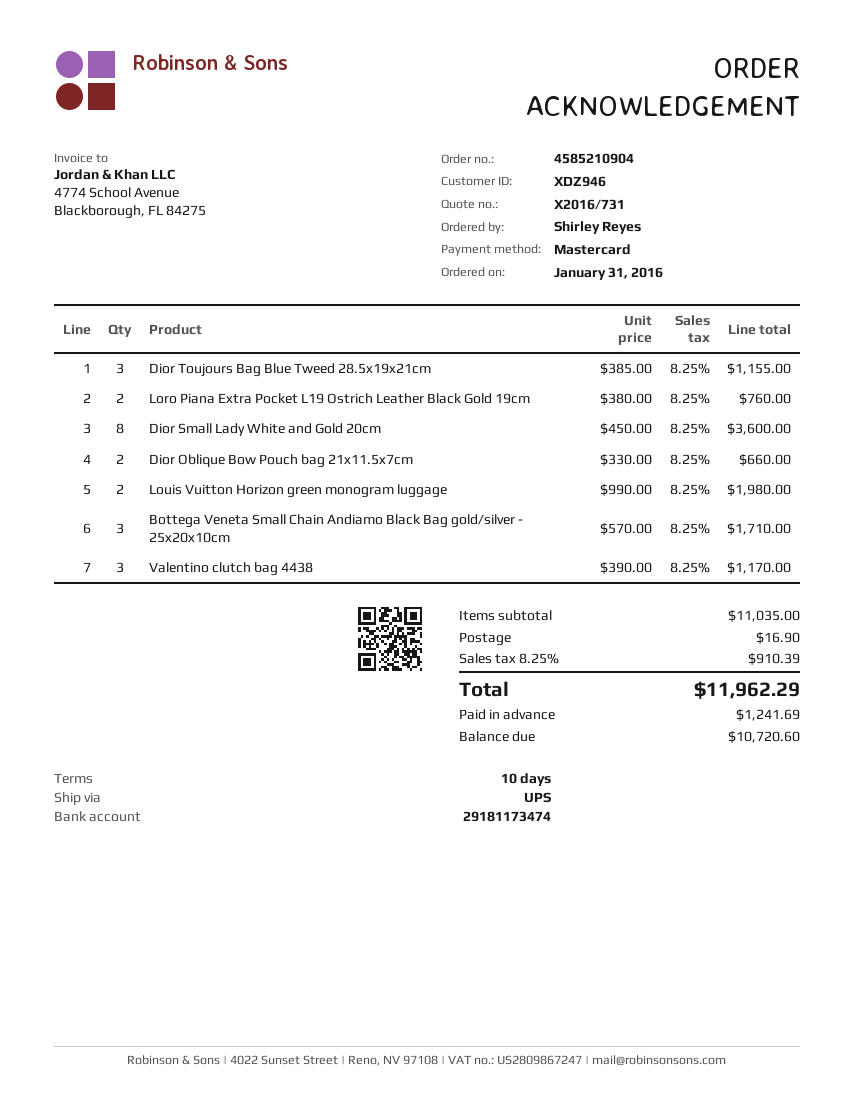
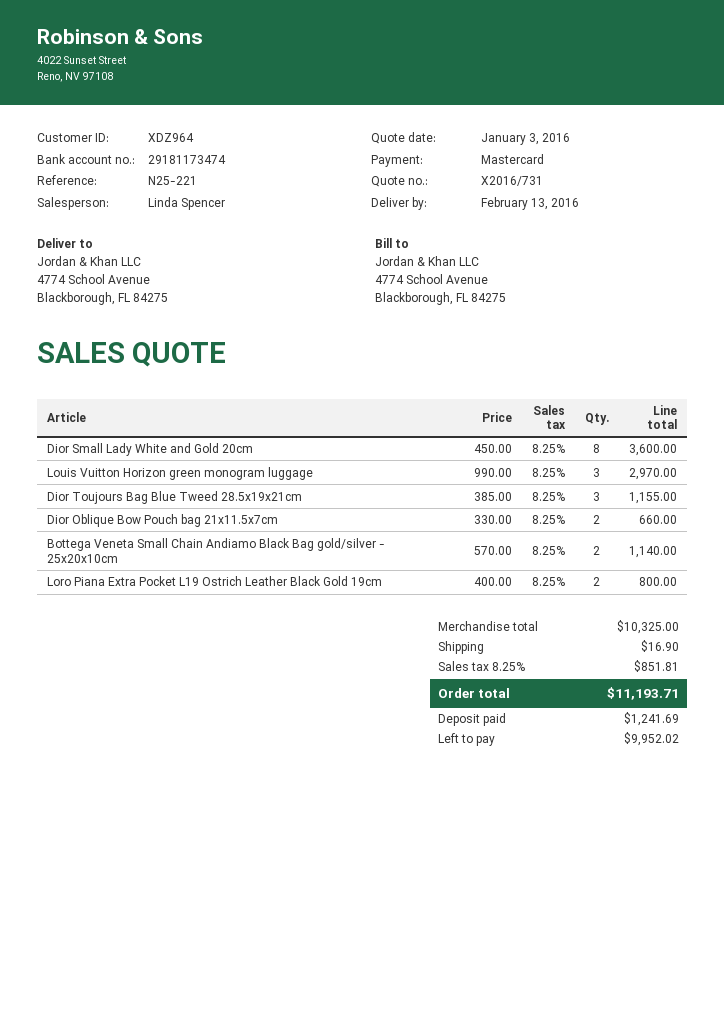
customer number: XDZ946 -> XDZ964
Loro Piana Extra Pocket L19 Ostrich Leather Black Gold 19cm: 2 x 380.00 = 760.00 -> 2 x 400.00 = 800.00
Louis Vuitton Horizon green monogram luggage: 2 x 990.00 = 1980.00 -> 3 x 990.00 = 2970.00
Bottega Veneta Small Chain Andiamo Black Bag gold/silver - 25x20x10cm: 3 x 570.00 = 1710.00 -> 2 x 570.00 = 1140.00
Valentino clutch bag 4438: 3 x 390.00 = 1170.00 -> none
subtotal: 11035.00 -> 10325.00
tax: 8.25% = 910.39 -> 8.25% = 851.81
total: 11962.29 -> 11193.71
balance: 10720.60 -> 9952.02

